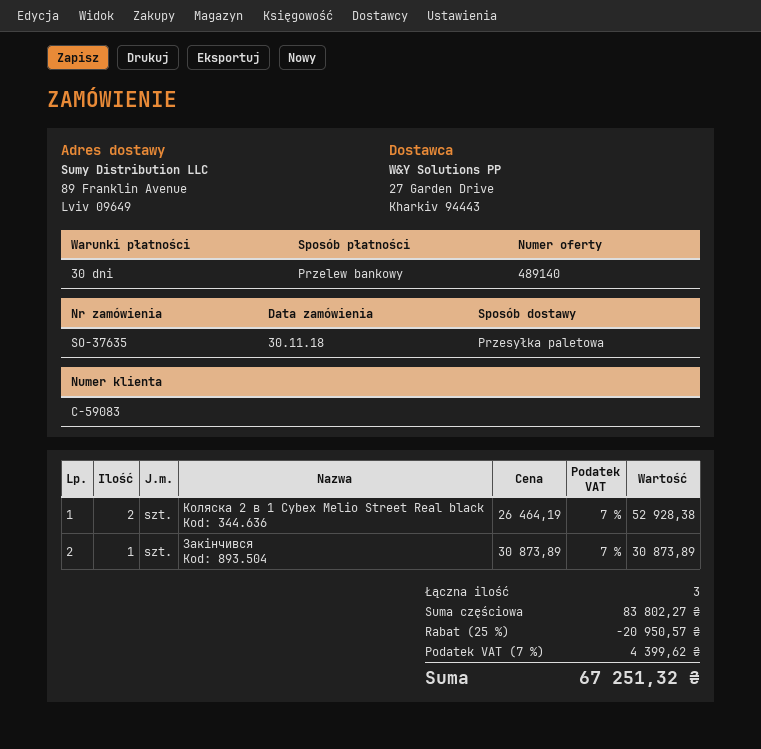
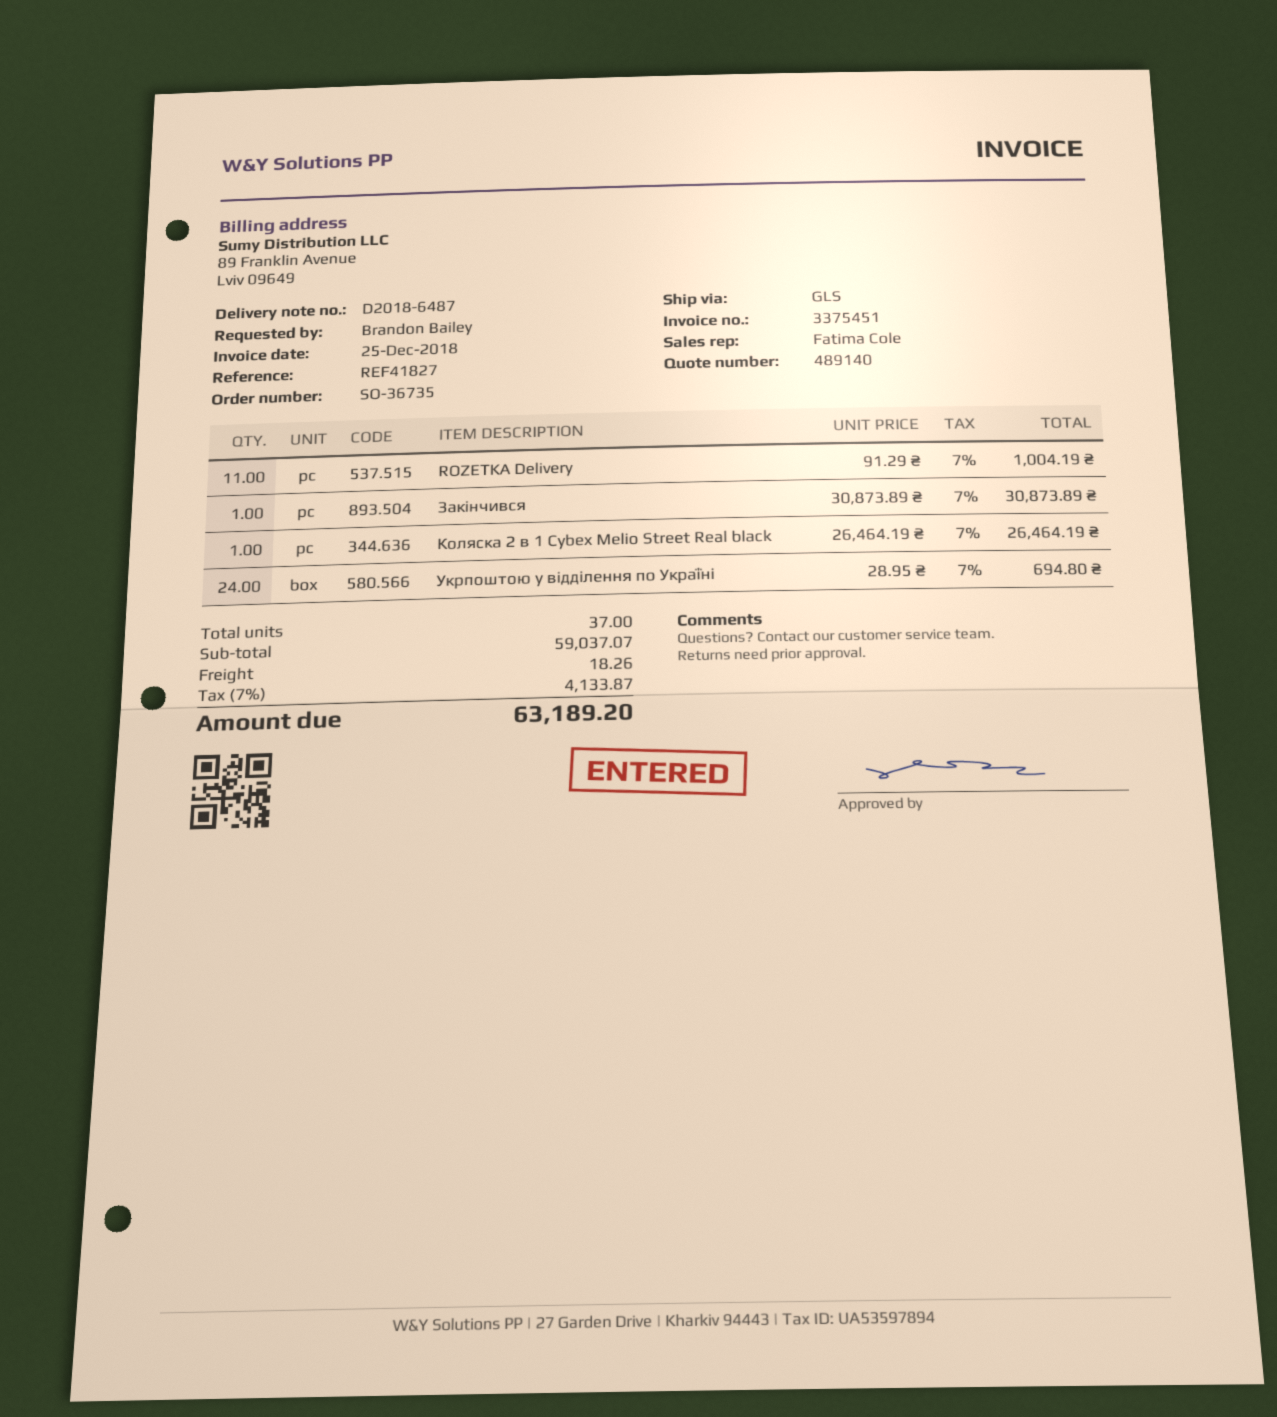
order number: SO-37635 -> SO-36735
shipping method: pallet freight -> GLS
Коляска 2 в 1 Cybex Melio Street Real black: 2 x 26464.19 = 52928.38 -> 1 x 26464.19 = 26464.19
ROZETKA Delivery: none -> 11 x 91.29 = 1004.19
Укрпоштою у відділення по Україні: none -> 24 x 28.95 = 694.80
total quantity: 3 -> 37
subtotal: 83802.27 -> 59037.07
discount: 25% = 20950.57 -> none
shipping: none -> 18.26
tax: 7% = 4399.62 -> 7% = 4133.87
total: 67251.32 -> 63189.20

